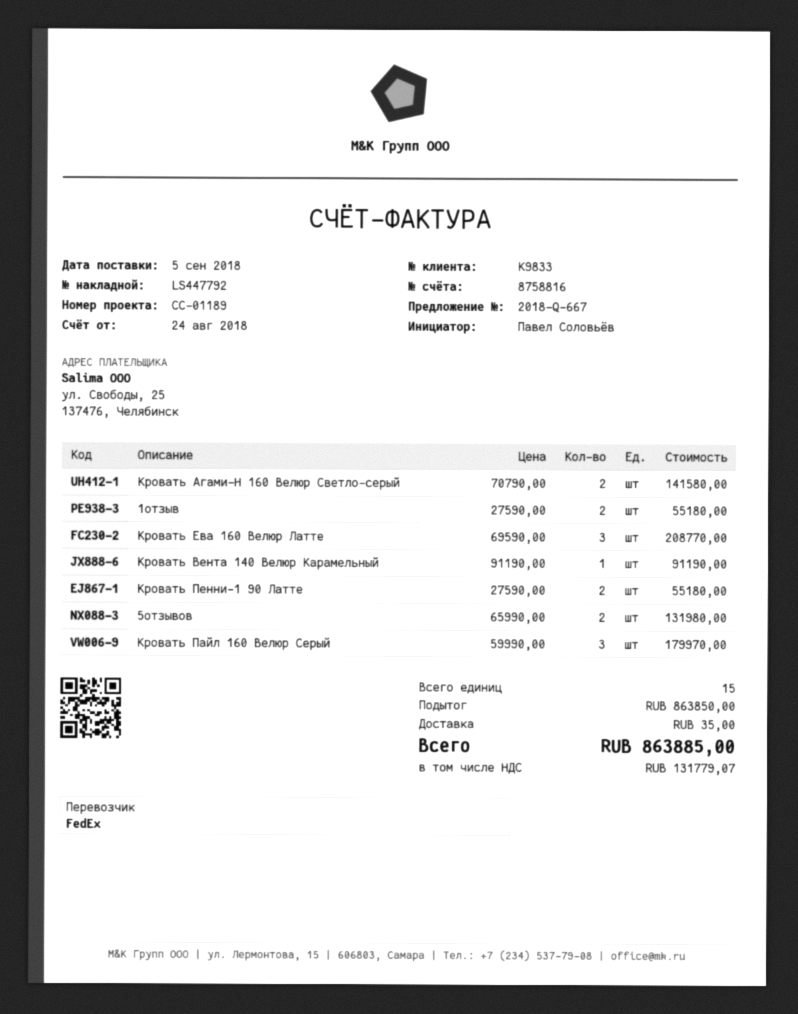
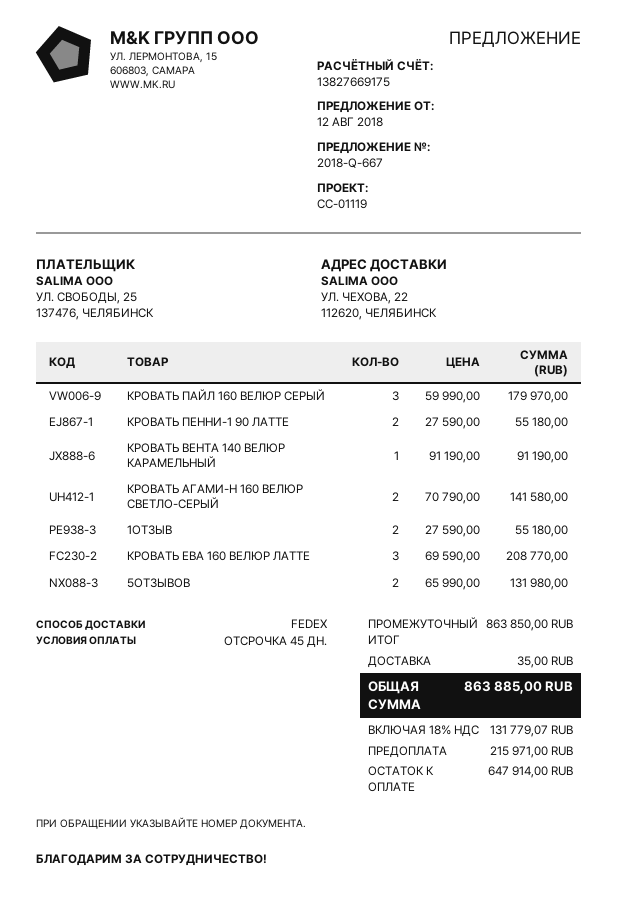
reference: CC-01189 -> CC-01119

